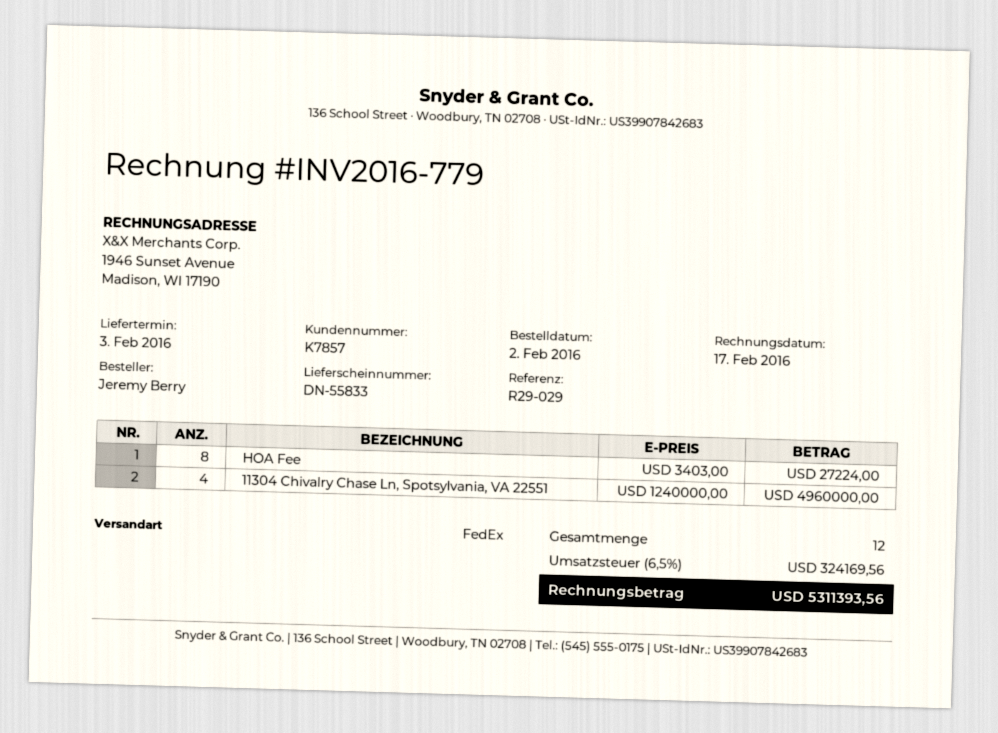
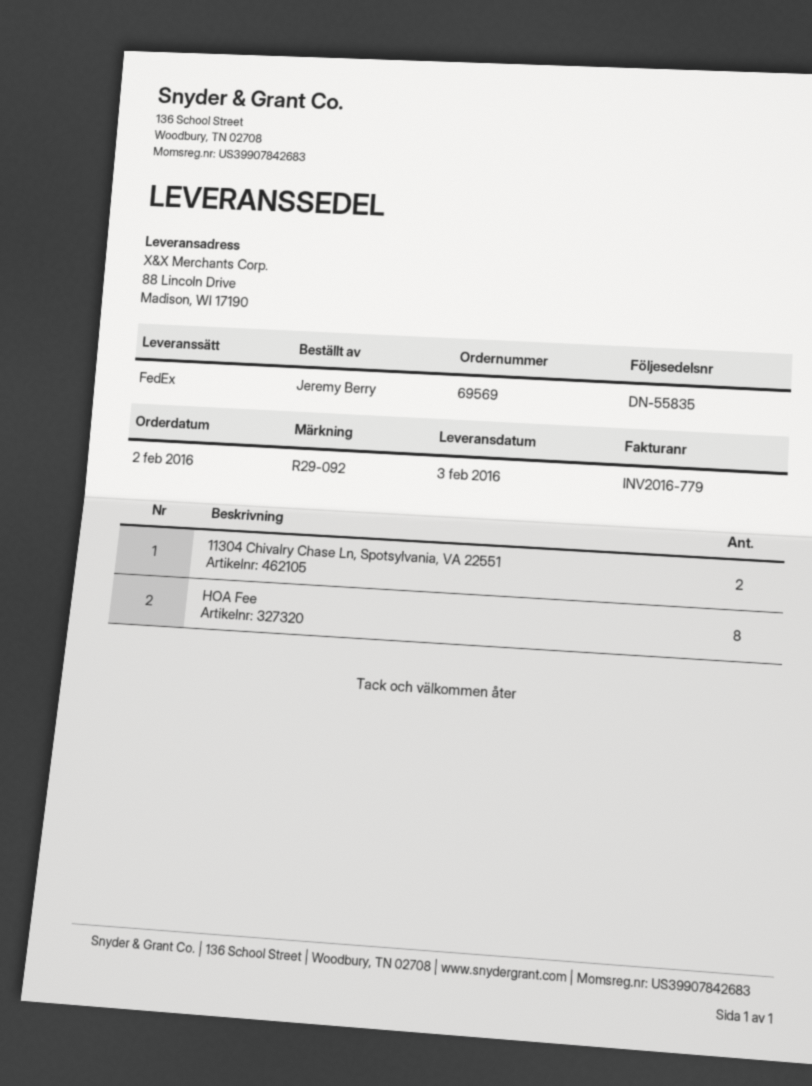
delivery note number: DN-55833 -> DN-55835
reference: R29-029 -> R29-092
11304 Chivalry Chase Ln, Spotsylvania, VA 22551: 4 -> 2

